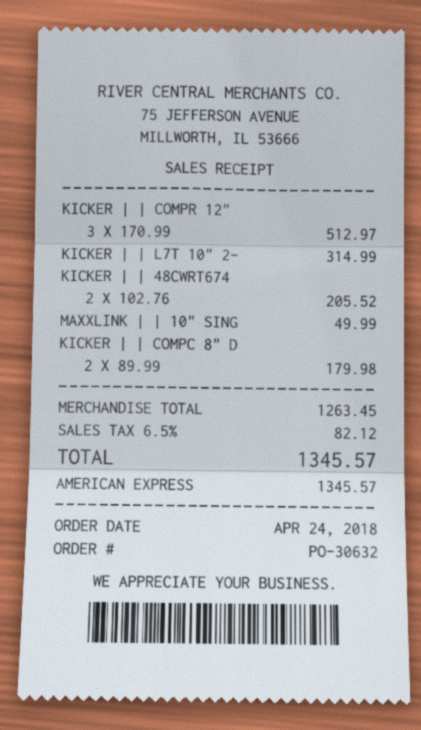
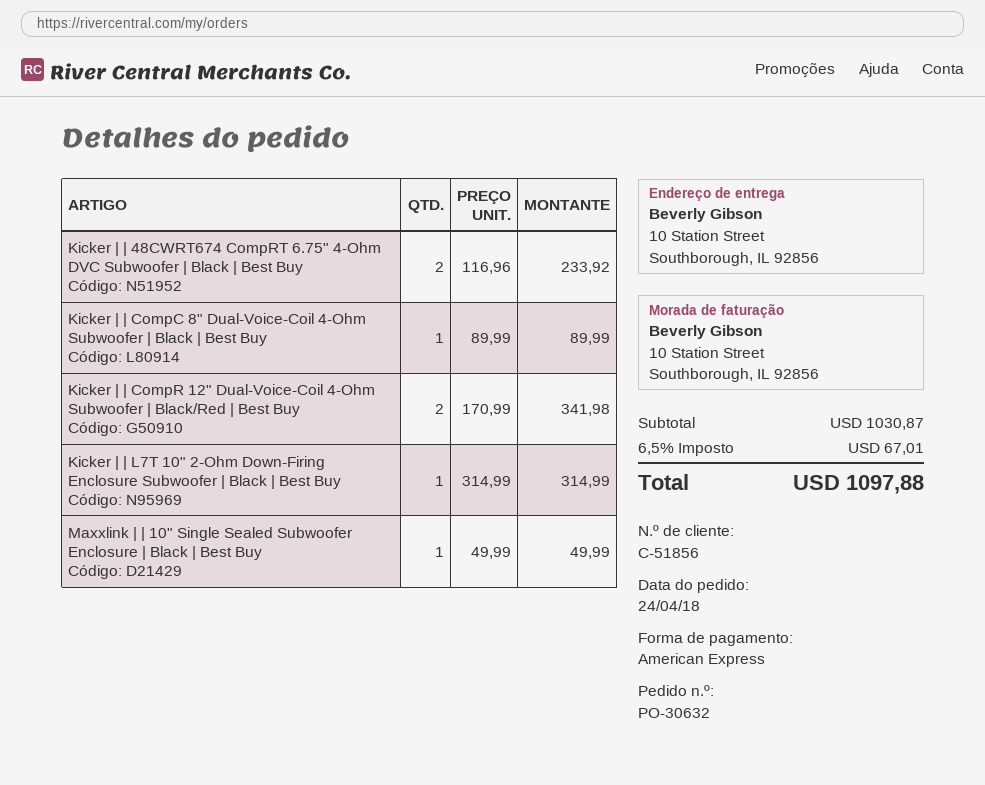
KICKER | | COMPR 12": 3 x 170.99 = 512.97 -> 2 x 170.99 = 341.98
KICKER | | 48CWRT674: 2 x 102.76 = 205.52 -> 2 x 116.96 = 233.92
KICKER | | COMPC 8" D: 2 x 89.99 = 179.98 -> 1 x 89.99 = 89.99
subtotal: 1263.45 -> 1030.87
tax: 6.5% = 82.12 -> 6.5% = 67.01
total: 1345.57 -> 1097.88

